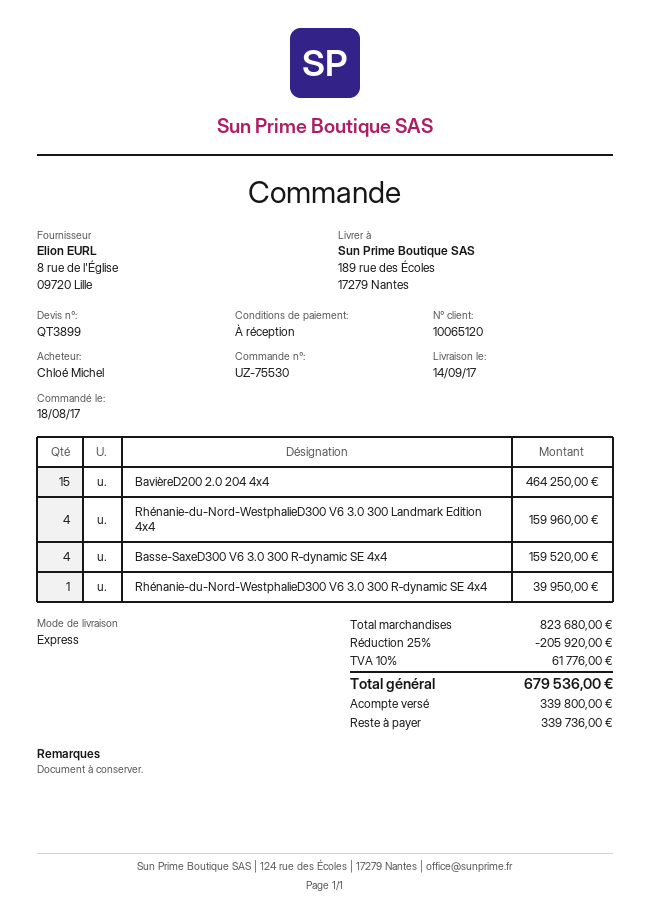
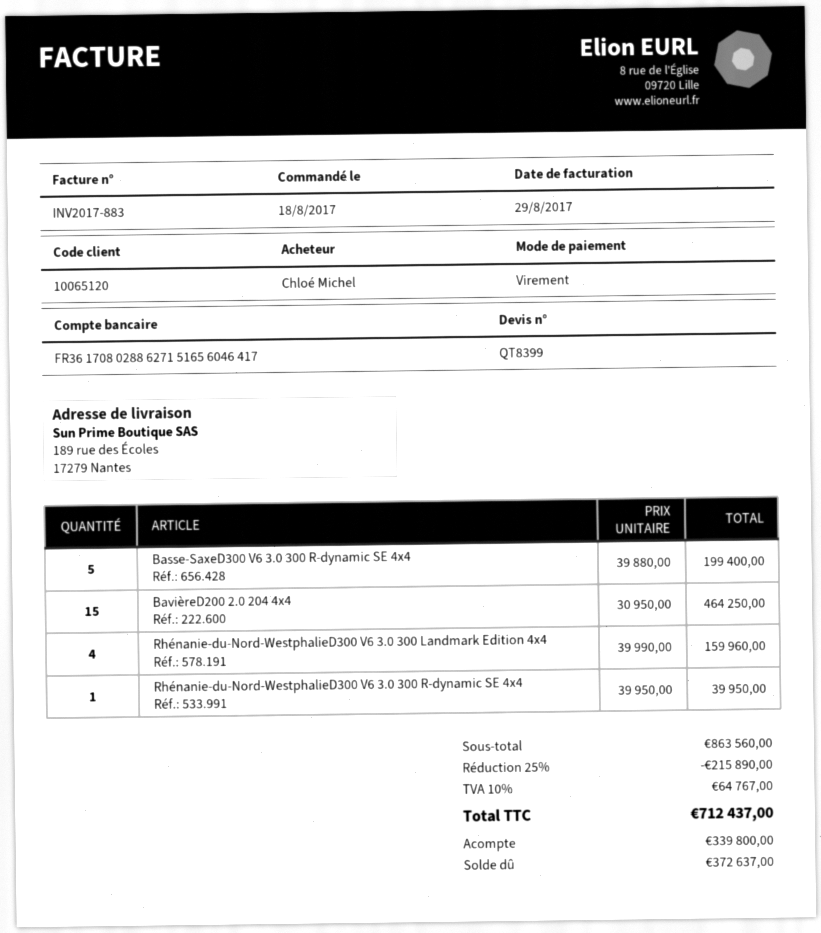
quote number: QT3899 -> QT8399
Basse-SaxeD300 V6 3.0 300 R‑dynamic SE 4x4: 4 for 159520.00 -> 5 for 199400.00
subtotal: 823680.00 -> 863560.00
discount: 25% = 205920.00 -> 25% = 215890.00
tax: 10% = 61776.00 -> 10% = 64767.00
total: 679536.00 -> 712437.00
balance: 339736.00 -> 372637.00

